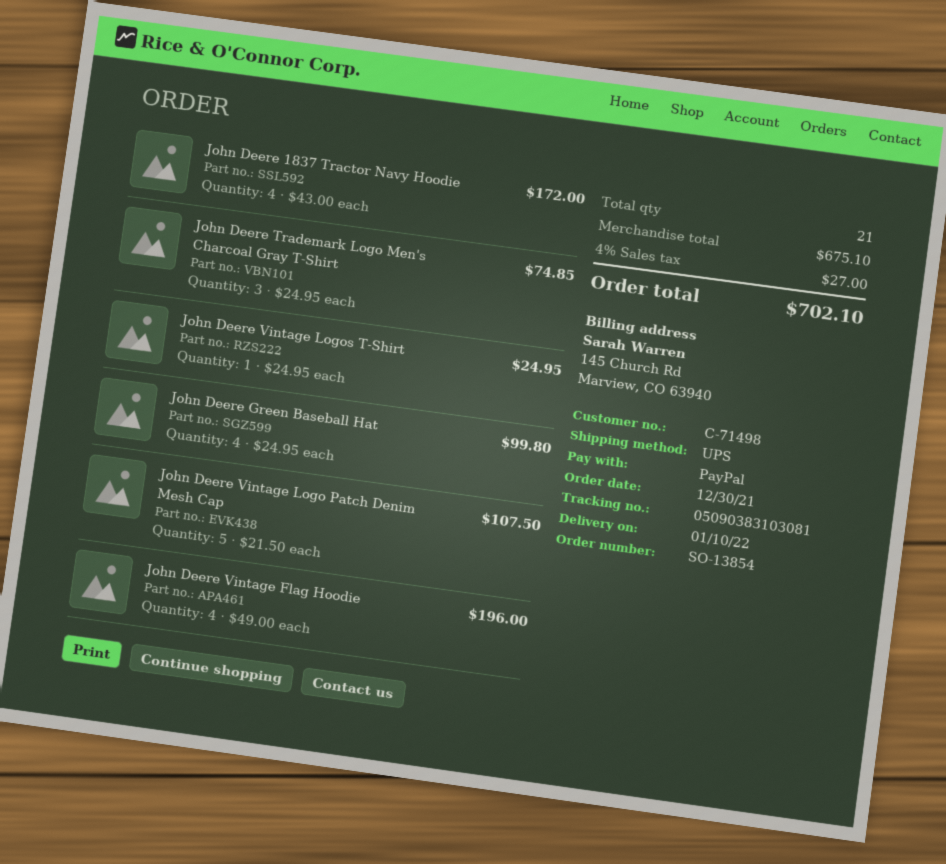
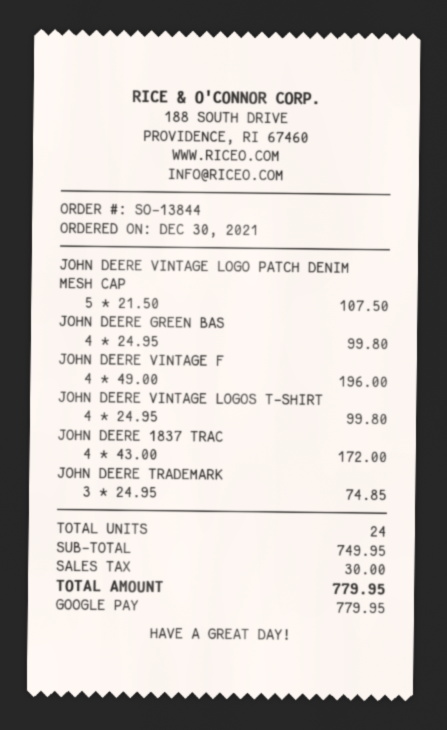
order number: SO-13854 -> SO-13844
payment method: PayPal -> Google Pay
John Deere Vintage Logos T-Shirt: 1 x 24.95 = 24.95 -> 4 x 24.95 = 99.80
total quantity: 21 -> 24
subtotal: 675.10 -> 749.95
tax: 27.00 -> 30.00
total: 702.10 -> 779.95

